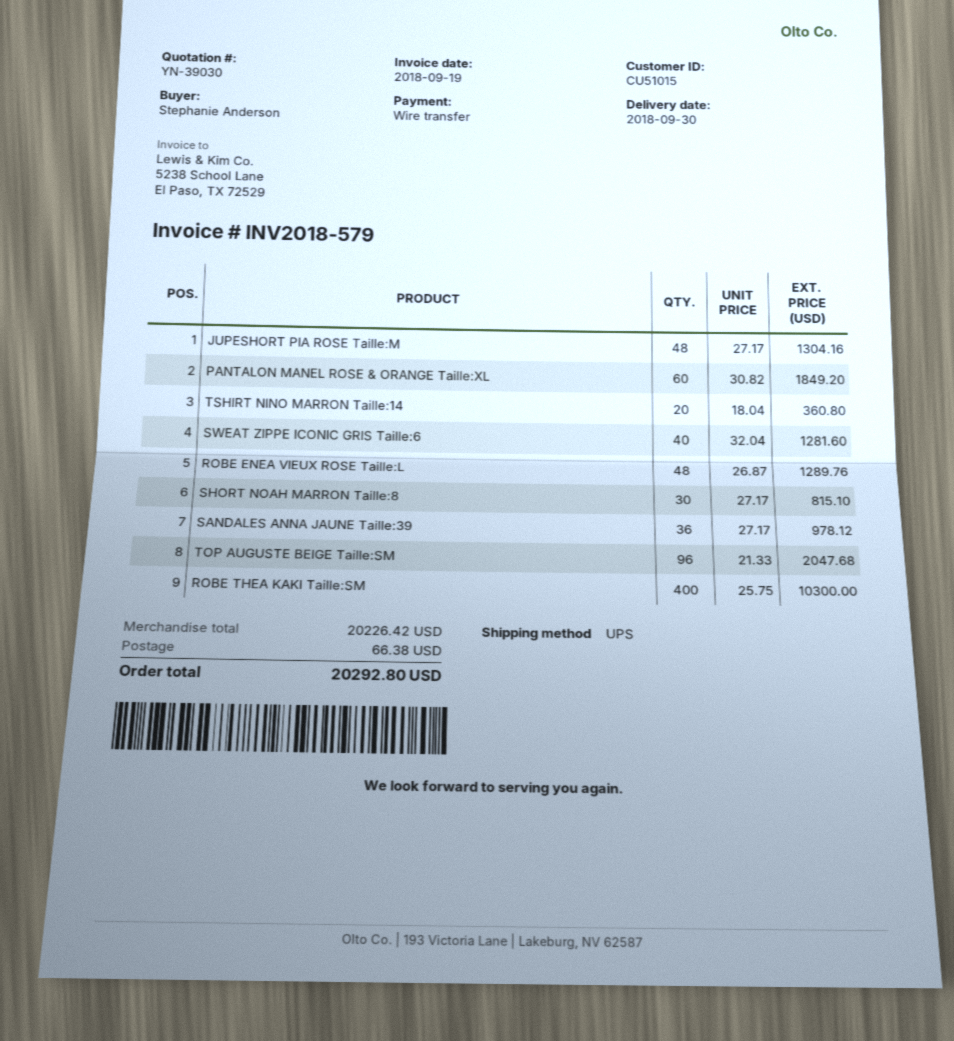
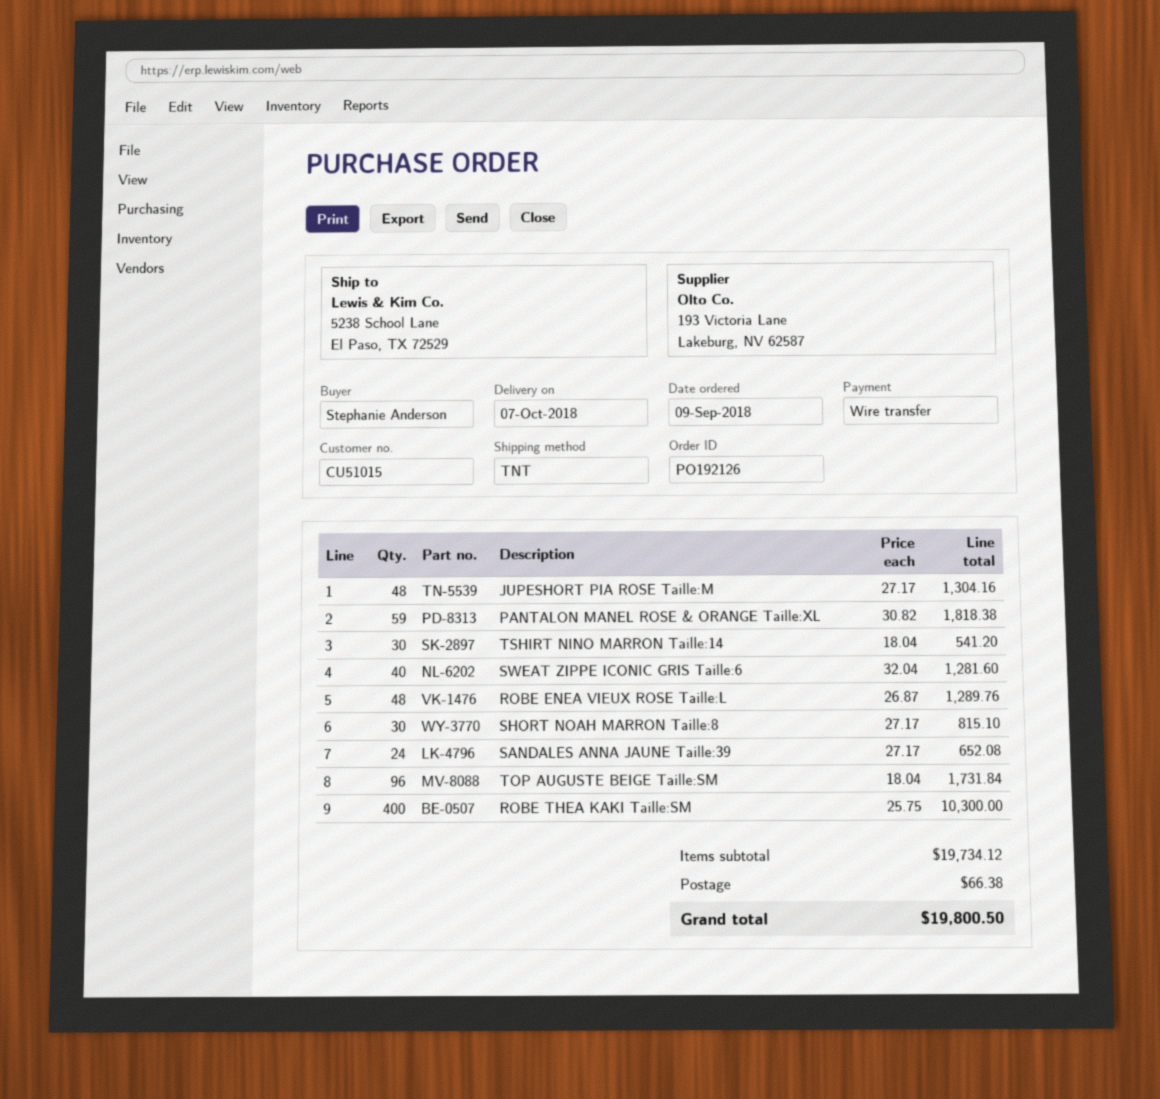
delivery date: 2018-09-30 -> 2018-10-07
shipping method: UPS -> TNT
PANTALON MANEL ROSE & ORANGE Taille:XL: 60 x 30.82 = 1849.20 -> 59 x 30.82 = 1818.38
TSHIRT NINO MARRON Taille:14: 20 x 18.04 = 360.80 -> 30 x 18.04 = 541.20
SANDALES ANNA JAUNE Taille:39: 36 x 27.17 = 978.12 -> 24 x 27.17 = 652.08
TOP AUGUSTE BEIGE Taille:SM: 96 x 21.33 = 2047.68 -> 96 x 18.04 = 1731.84
subtotal: 20226.42 -> 19734.12
total: 20292.80 -> 19800.50

